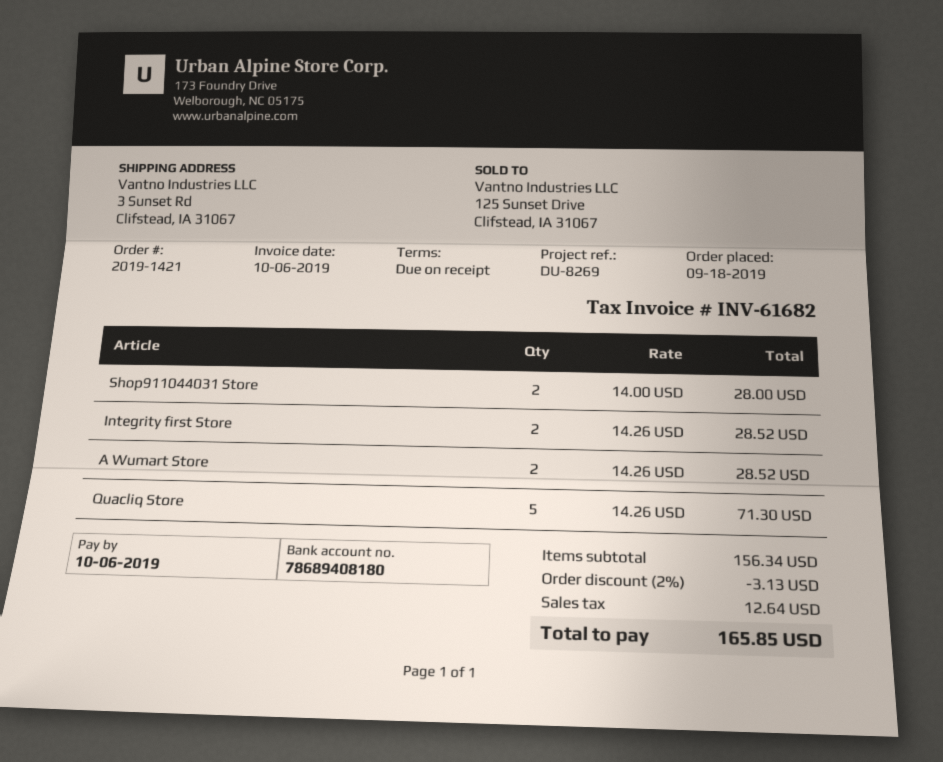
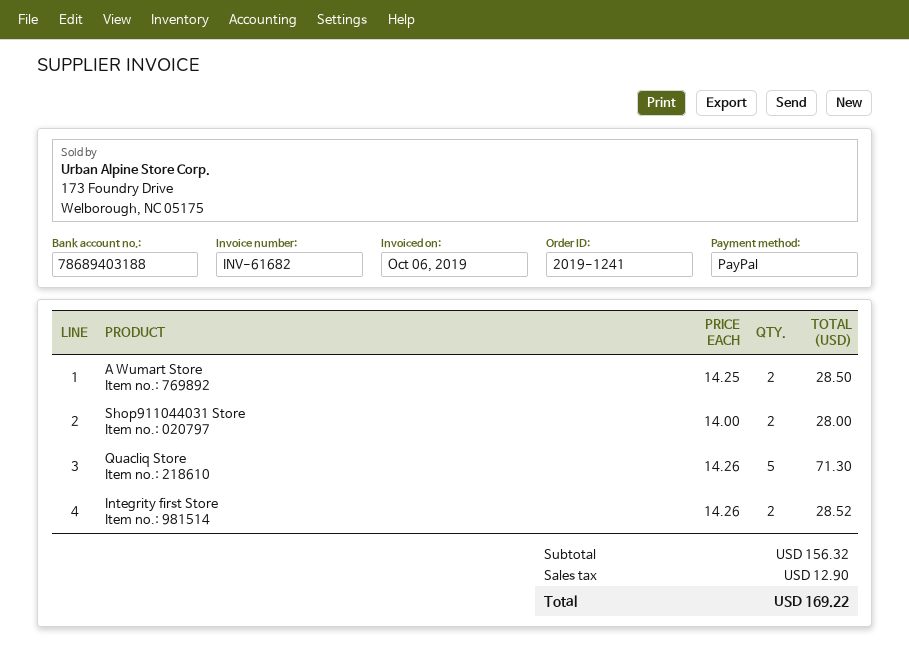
order number: 2019-1421 -> 2019-1241
bank account: 78689408180 -> 78689403188
A Wumart Store: 2 x 14.26 = 28.52 -> 2 x 14.25 = 28.50
subtotal: 156.34 -> 156.32
discount: 2% = 3.13 -> none
tax: 12.64 -> 12.90
total: 165.85 -> 169.22

